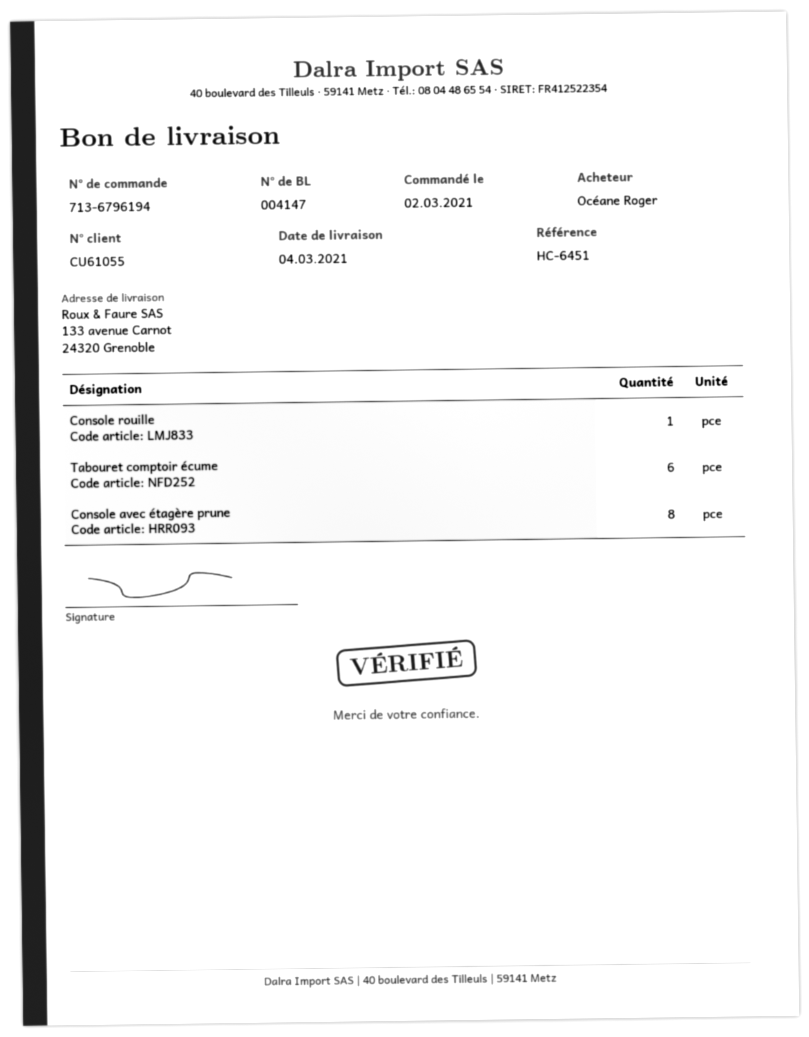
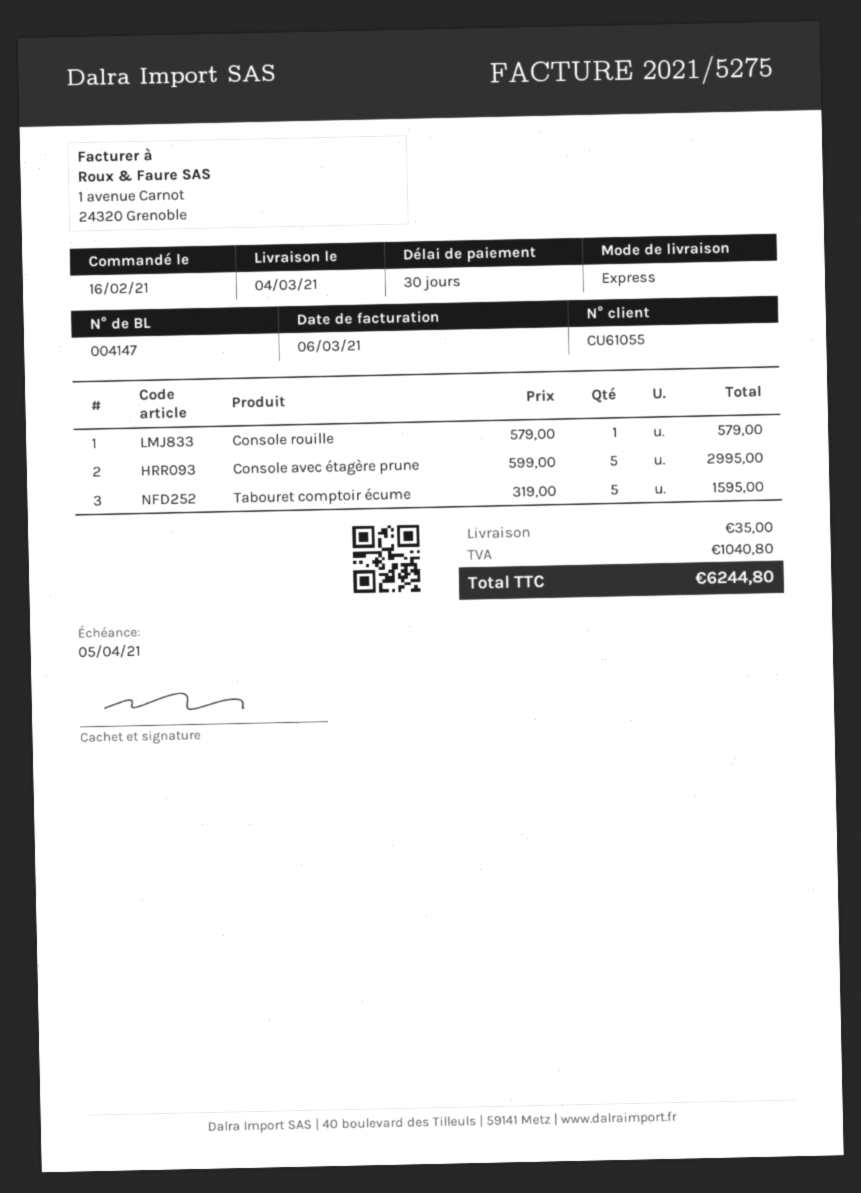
order date: 2021-03-02 -> 2021-02-16
Tabouret comptoir écume: 6 -> 5
Console avec étagère prune: 8 -> 5

